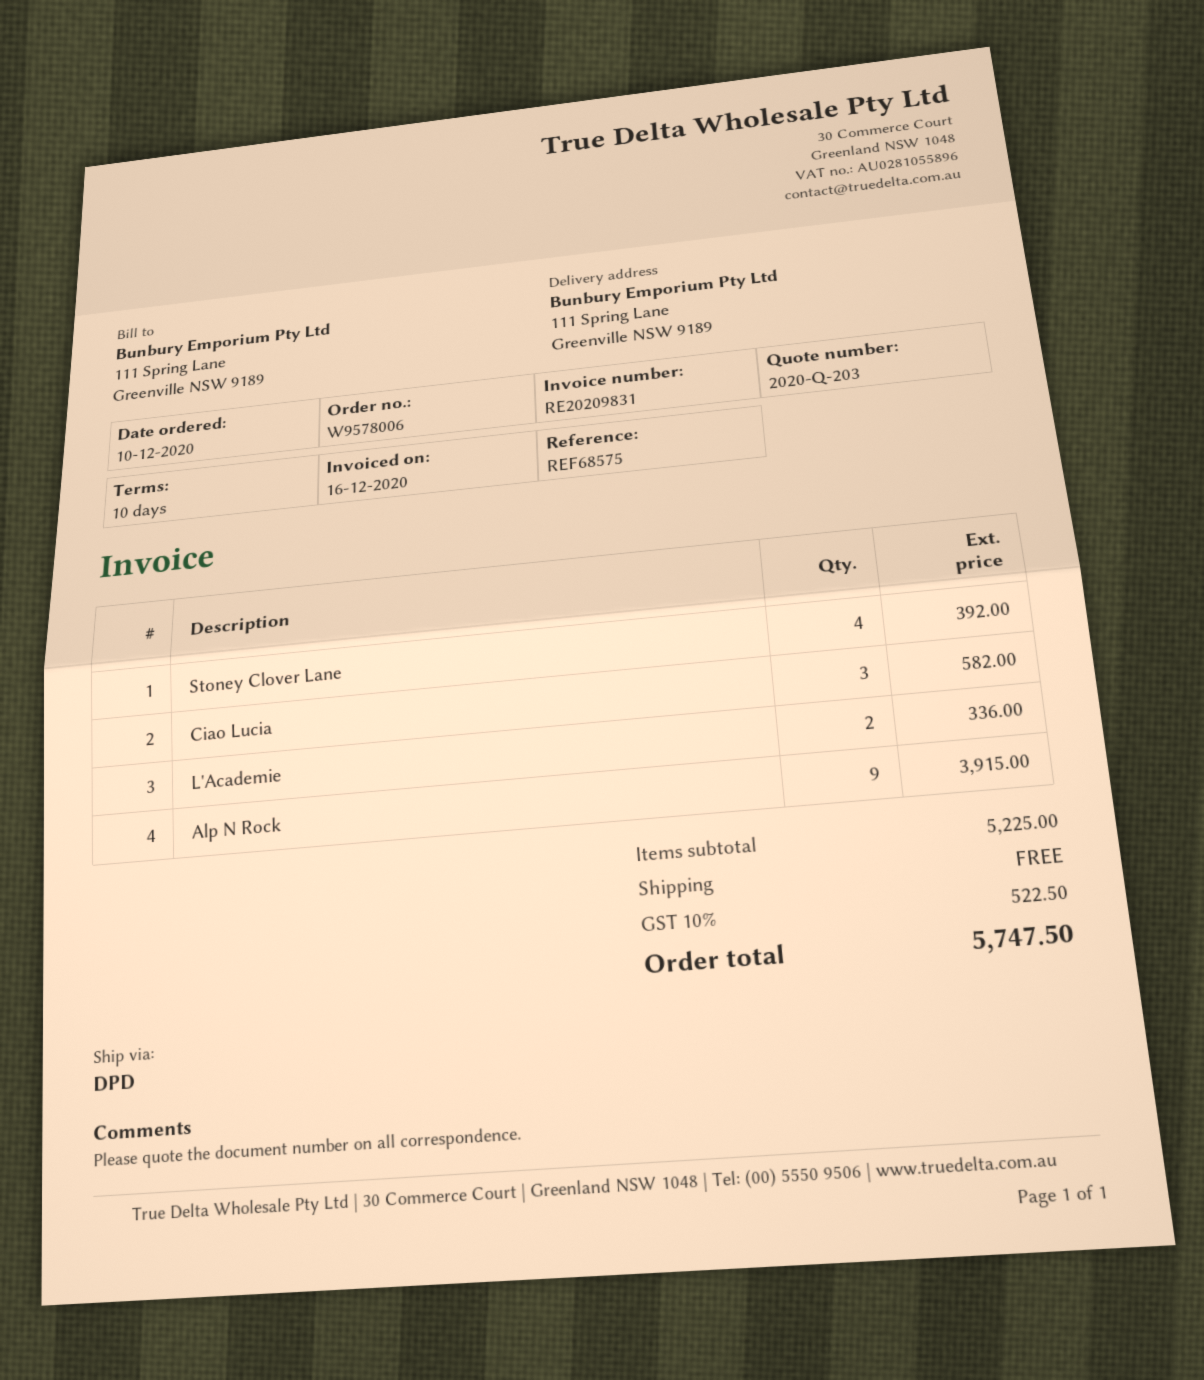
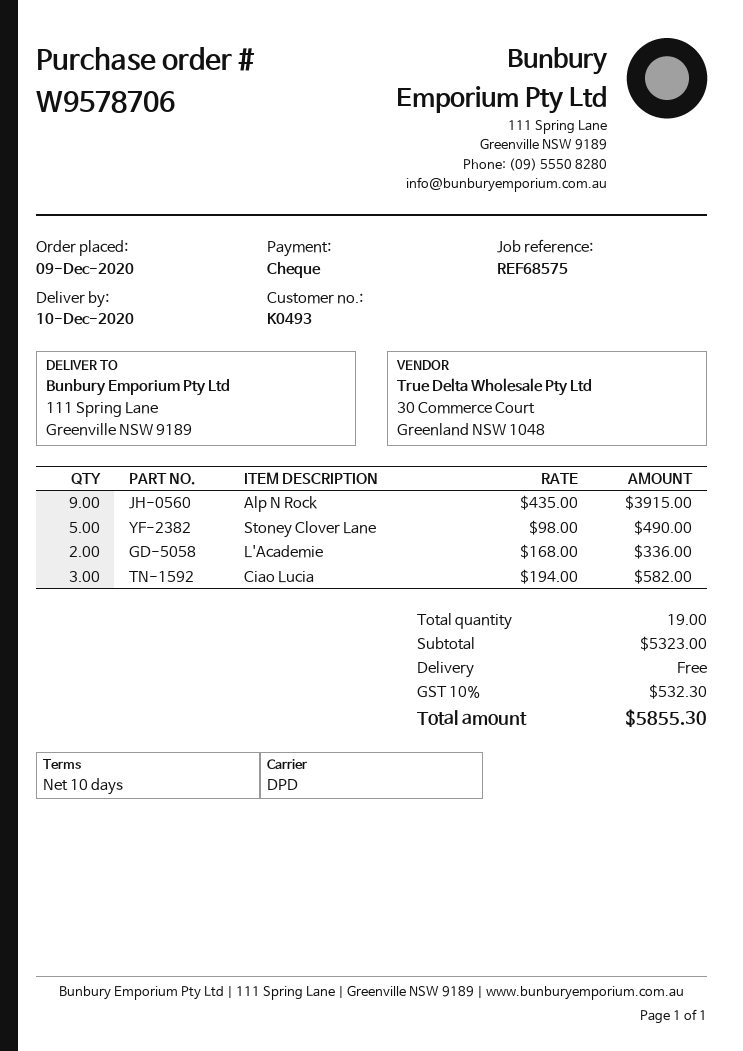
order number: W9578006 -> W9578706
order date: 2020-12-10 -> 2020-12-09
Stoney Clover Lane: 4 for 392.00 -> 5 for 490.00
subtotal: 5225.00 -> 5323.00
tax: 10% = 522.50 -> 10% = 532.30
total: 5747.50 -> 5855.30

